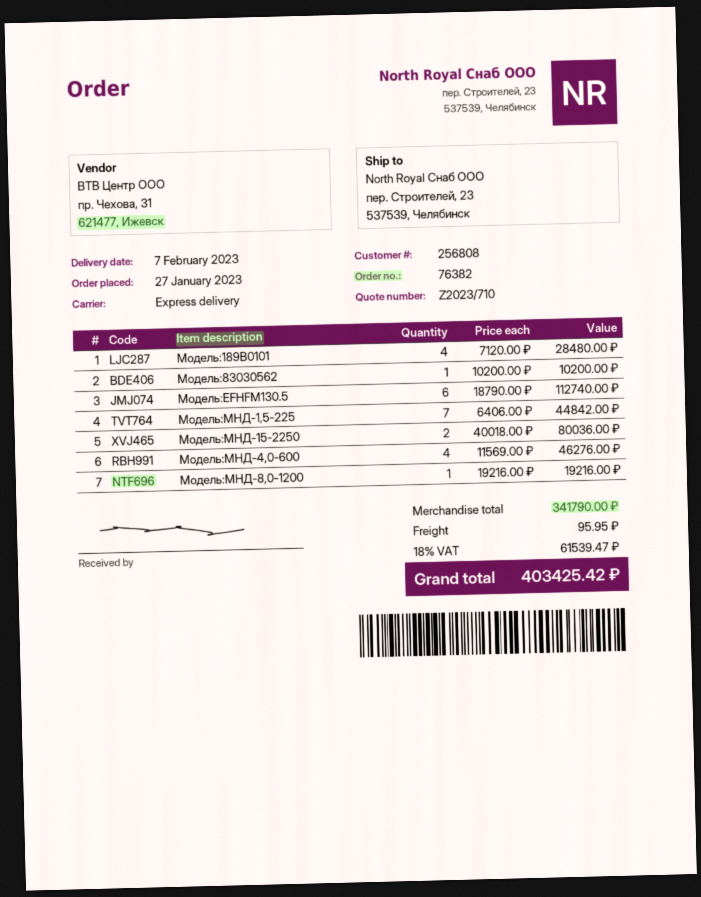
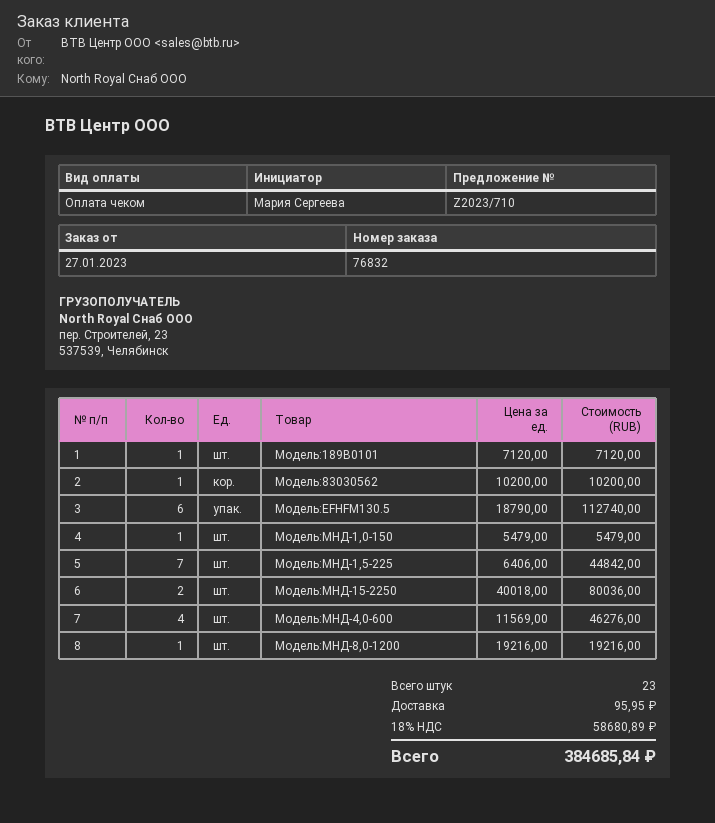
order number: 76382 -> 76832
Модель:189B0101: 4 x 7120.00 = 28480.00 -> 1 x 7120.00 = 7120.00
Модель:МНД-1,0-150: none -> 1 x 5479.00 = 5479.00
tax: 18% = 61539.47 -> 18% = 58680.89
total: 403425.42 -> 384685.84

